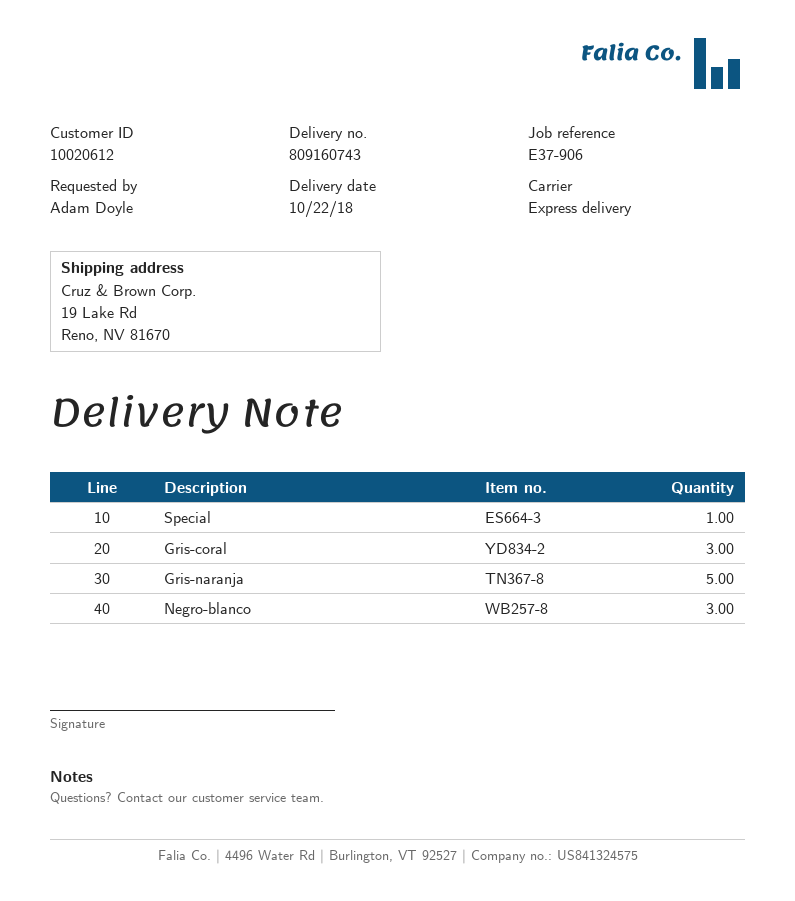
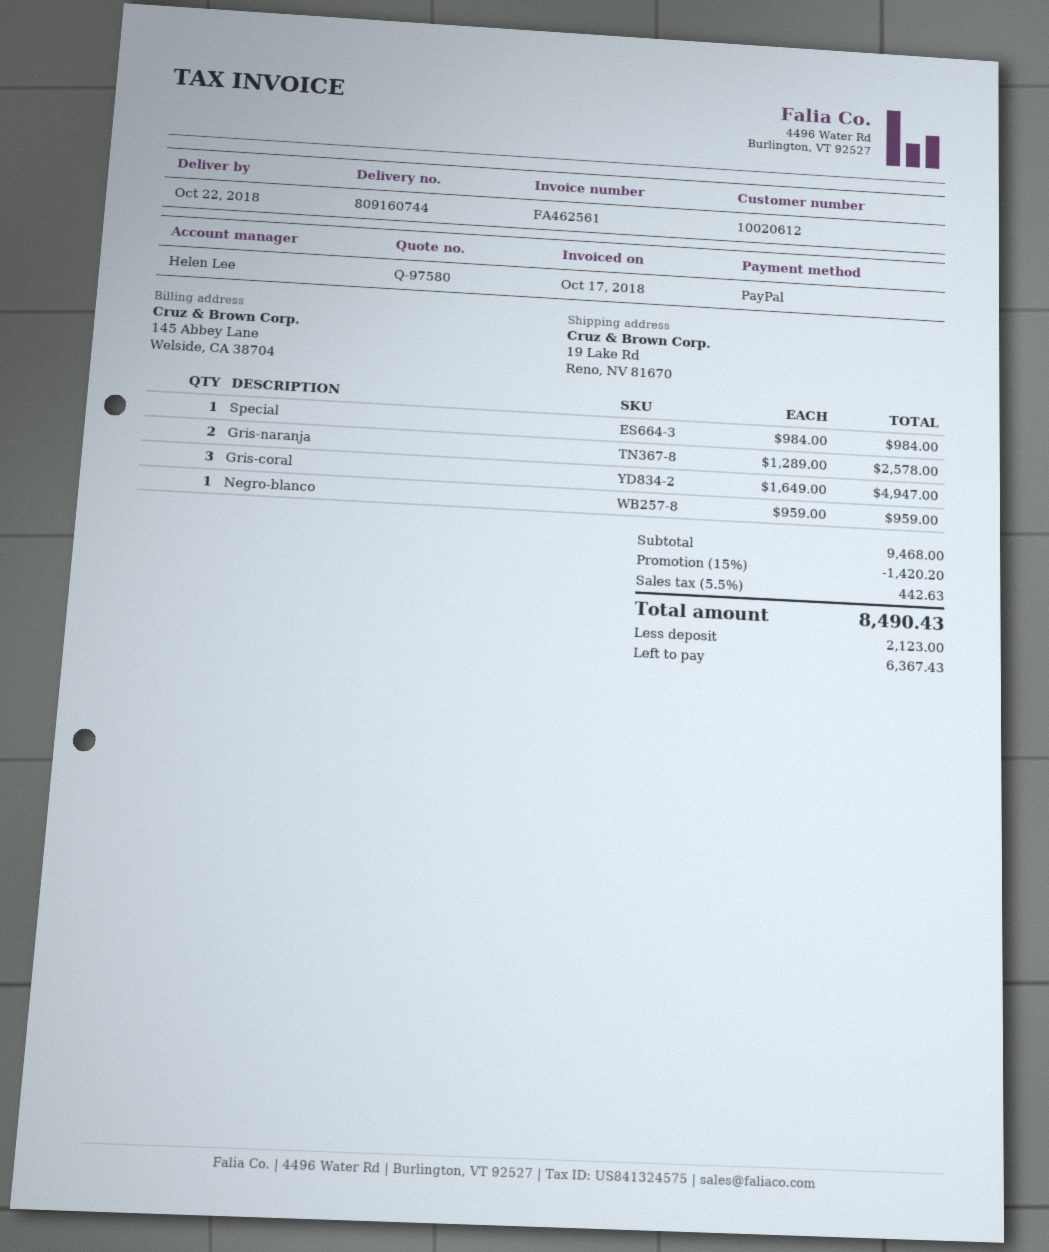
delivery note number: 809160743 -> 809160744
Gris-naranja: 5 -> 2
Negro-blanco: 3 -> 1

